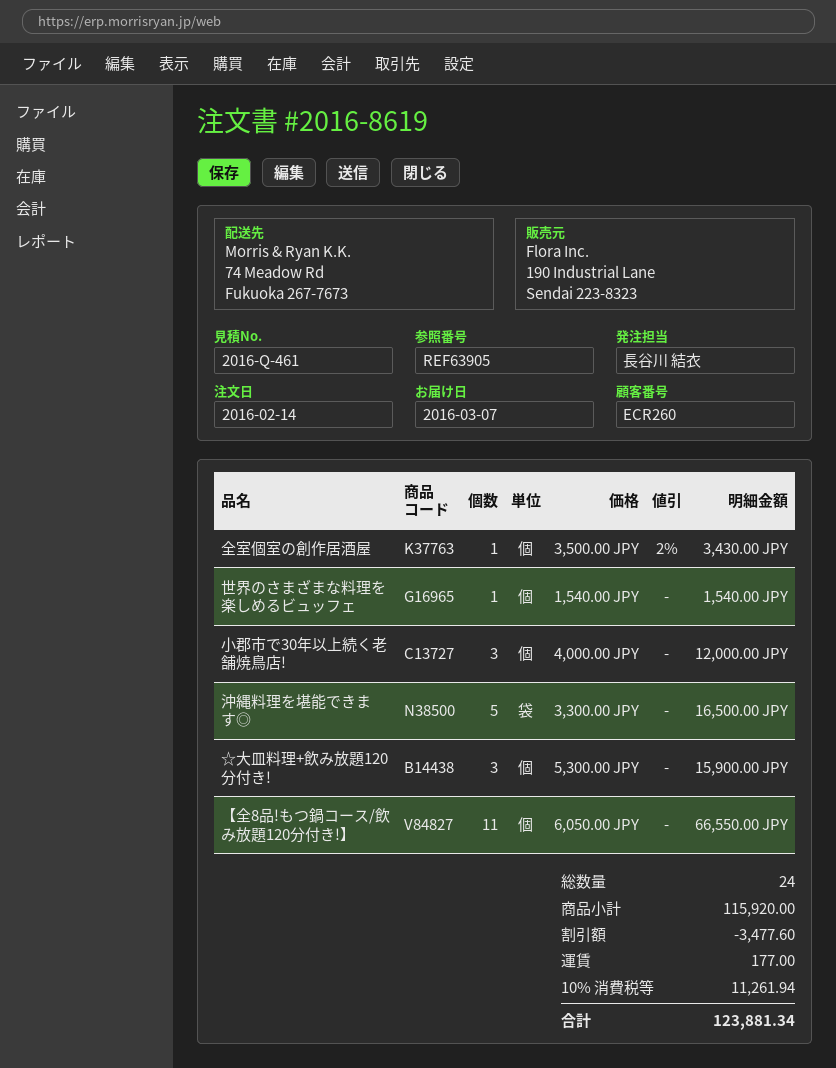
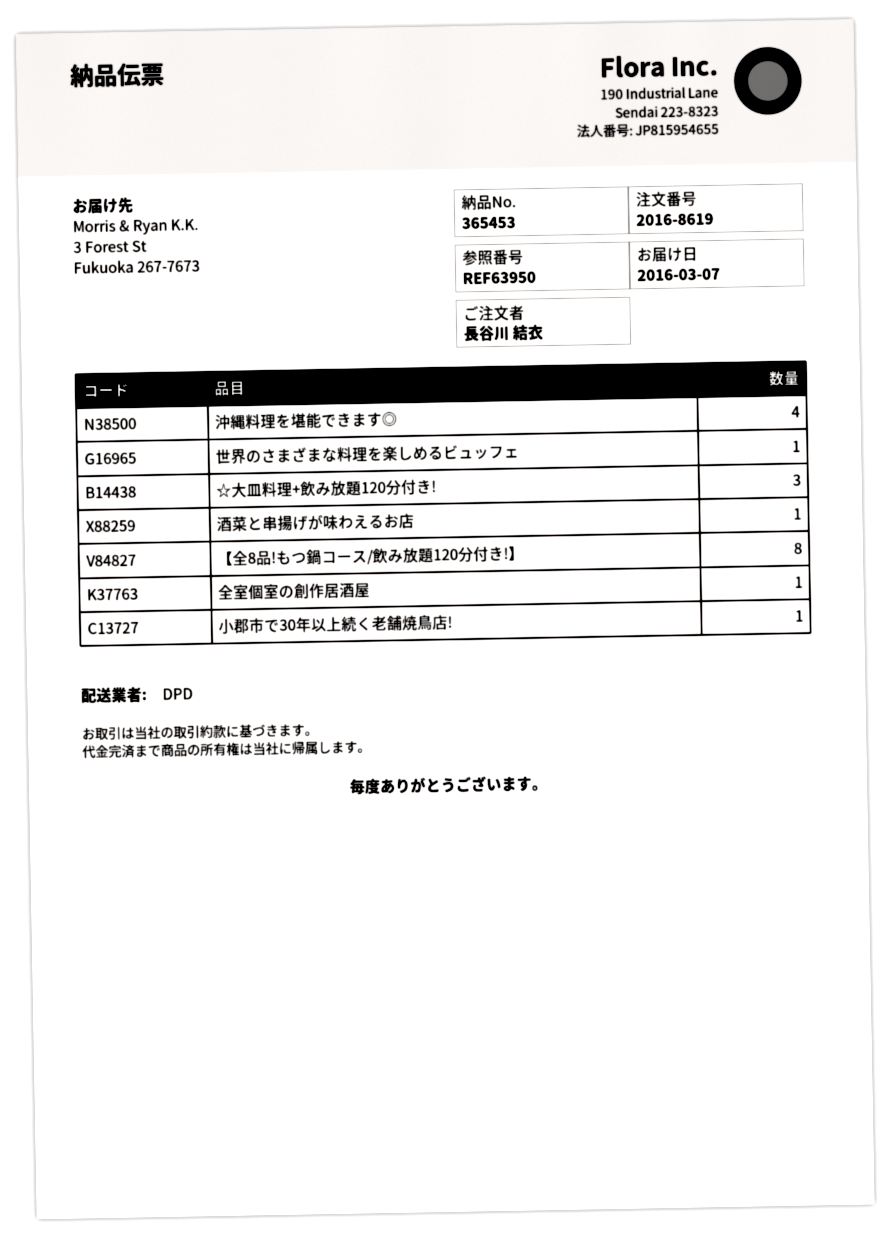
reference: REF63905 -> REF63950
ship to: 74 Meadow Rd, Fukuoka 267-7673 -> 3 Forest St, Fukuoka 267-7673
小郡市で30年以上続く老舗焼鳥店!: 3 -> 1
沖縄料理を堪能できます◎: 5 -> 4
【全8品!もつ鍋コース/飲み放題120分付き!】: 11 -> 8
酒菜と串揚げが味わえるお店: none -> 1

